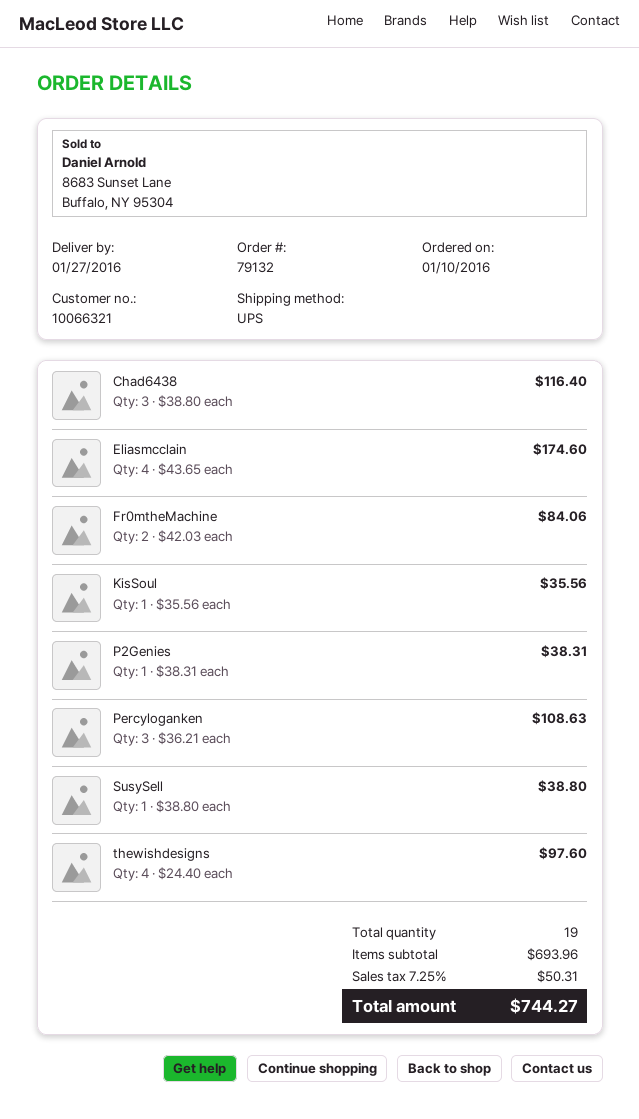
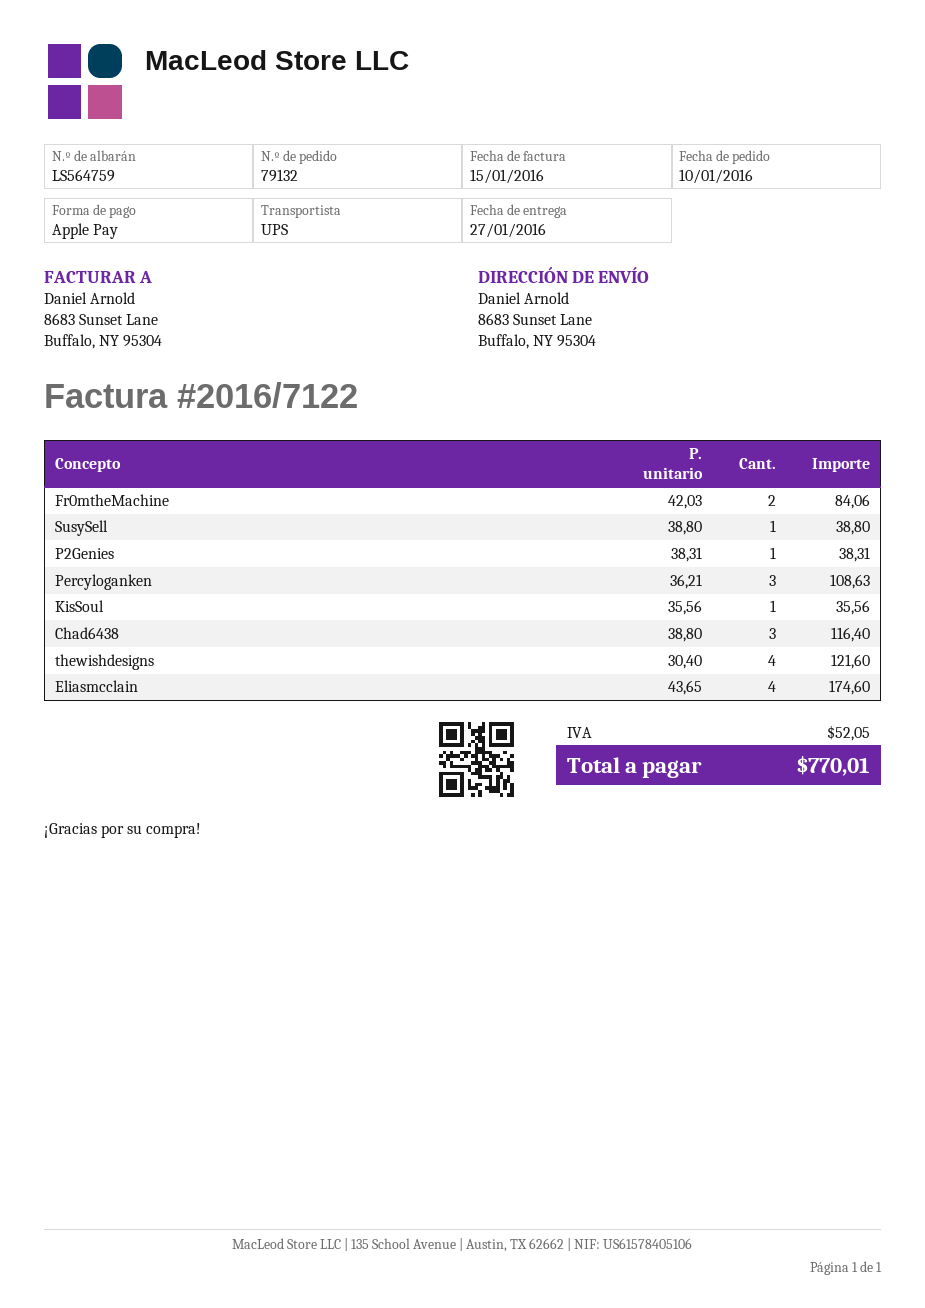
thewishdesigns: 4 x 24.40 = 97.60 -> 4 x 30.40 = 121.60
tax: 50.31 -> 52.05
total: 744.27 -> 770.01

